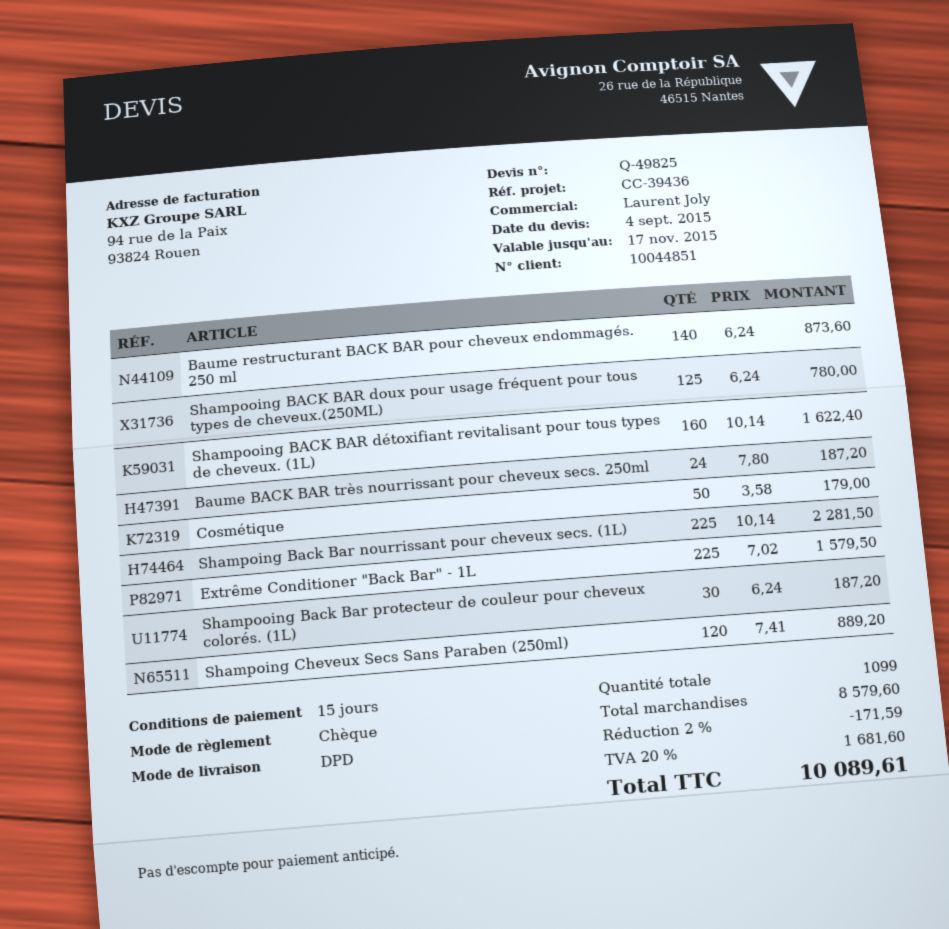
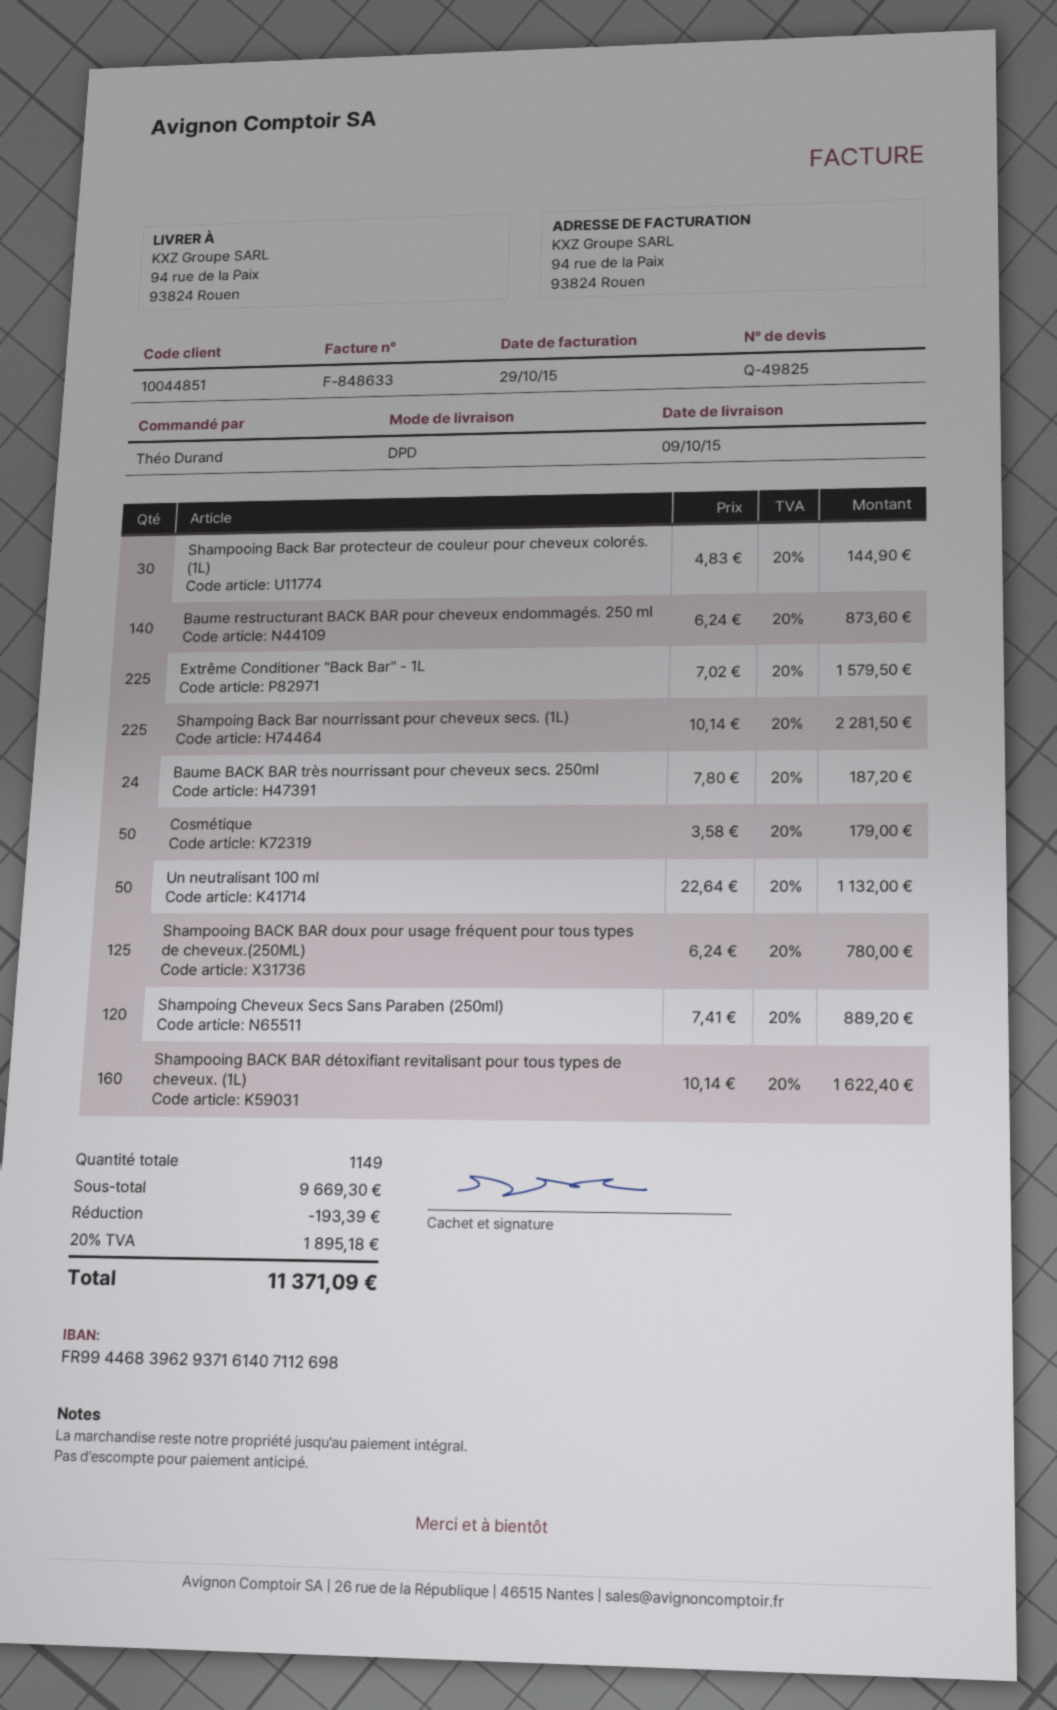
Shampooing Back Bar protecteur de couleur pour cheveux colorés. (1L): 30 x 6.24 = 187.20 -> 30 x 4.83 = 144.90
Un neutralisant 100 ml: none -> 50 x 22.64 = 1132.00
total quantity: 1099 -> 1149
subtotal: 8579.60 -> 9669.30
discount: 171.59 -> 193.39
tax: 20% = 1681.60 -> 20% = 1895.18
total: 10089.61 -> 11371.09

